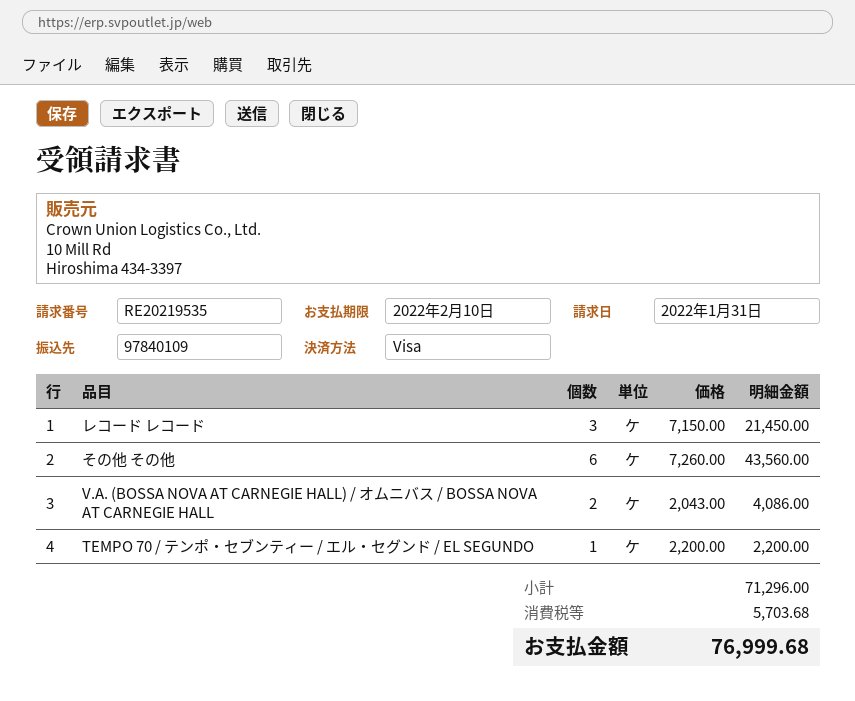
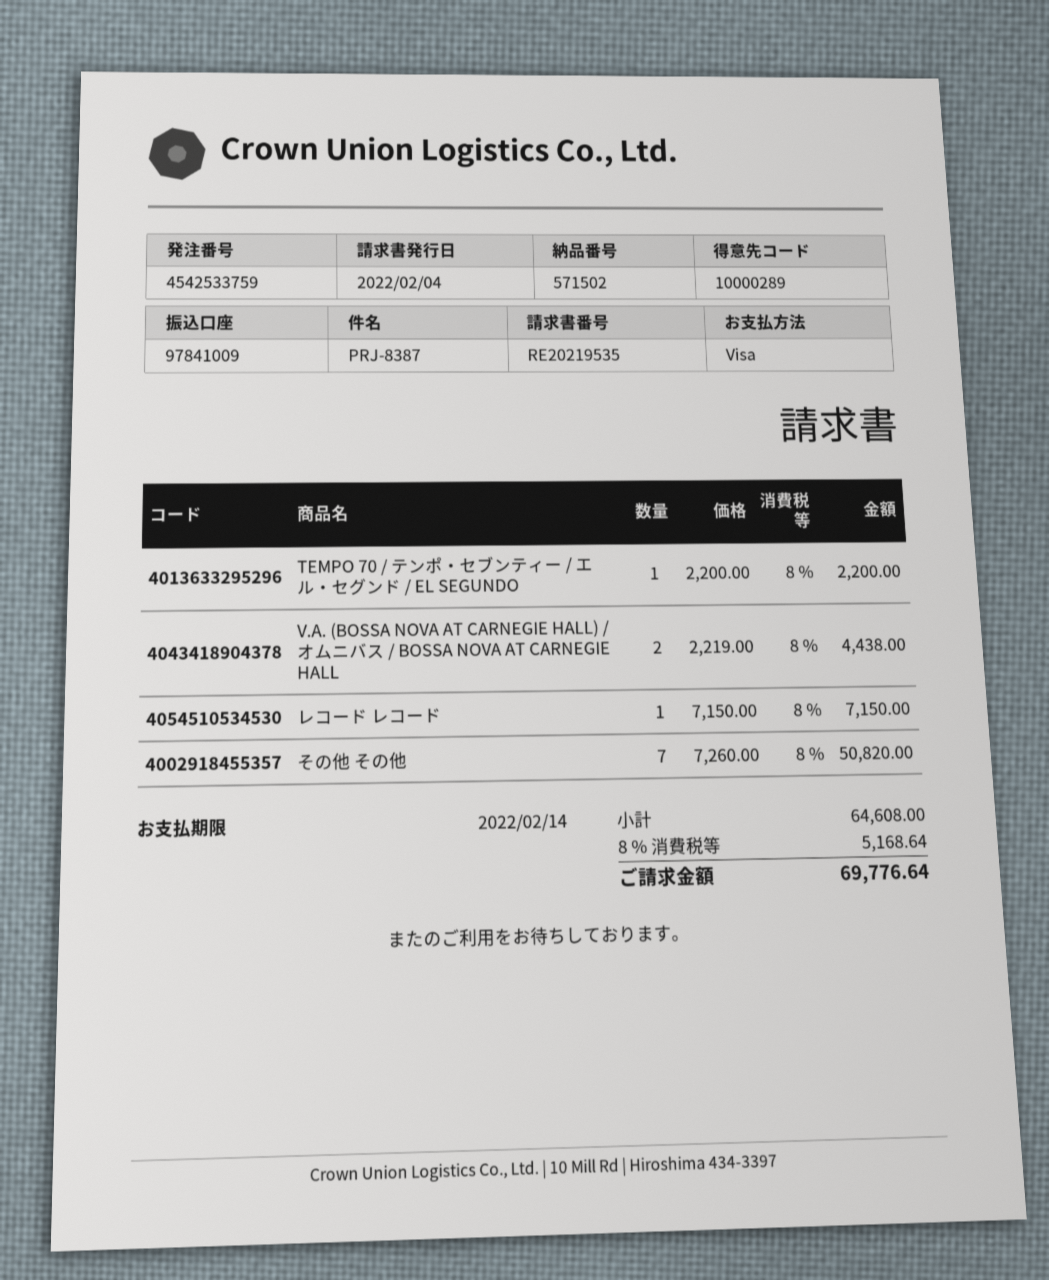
invoice date: 2022-01-31 -> 2022-02-04
due date: 2022-02-10 -> 2022-02-14
bank account: 97840109 -> 97841009
レコード レコード: 3 x 7150.00 = 21450.00 -> 1 x 7150.00 = 7150.00
その他 その他: 6 x 7260.00 = 43560.00 -> 7 x 7260.00 = 50820.00
V.A. (BOSSA NOVA AT CARNEGIE HALL) / オムニバス / BOSSA NOVA AT CARNEGIE HALL: 2 x 2043.00 = 4086.00 -> 2 x 2219.00 = 4438.00
subtotal: 71296.00 -> 64608.00
tax: 5703.68 -> 5168.64
total: 76999.68 -> 69776.64

